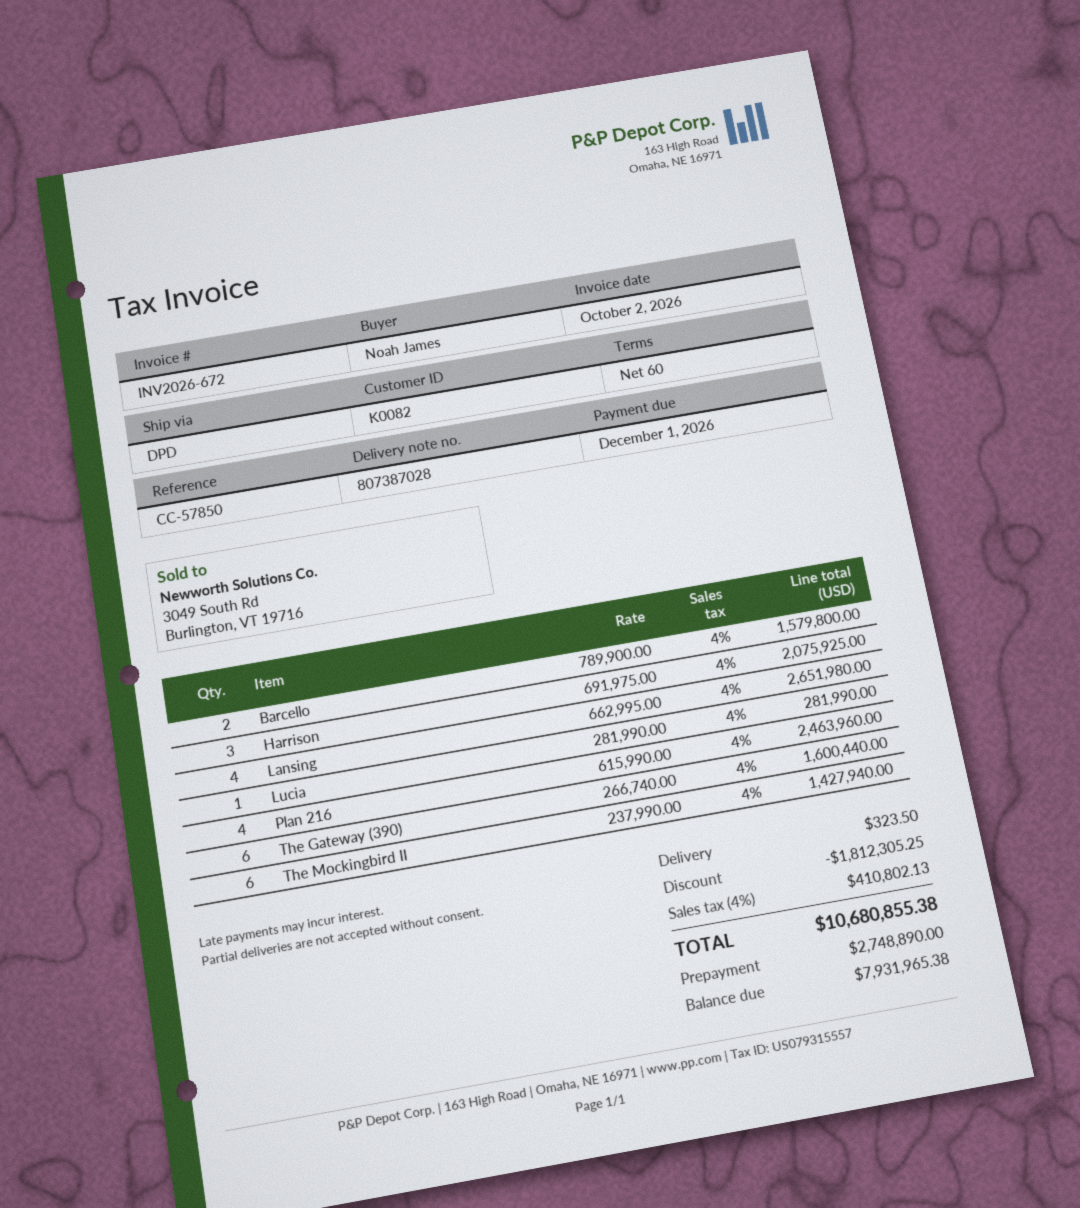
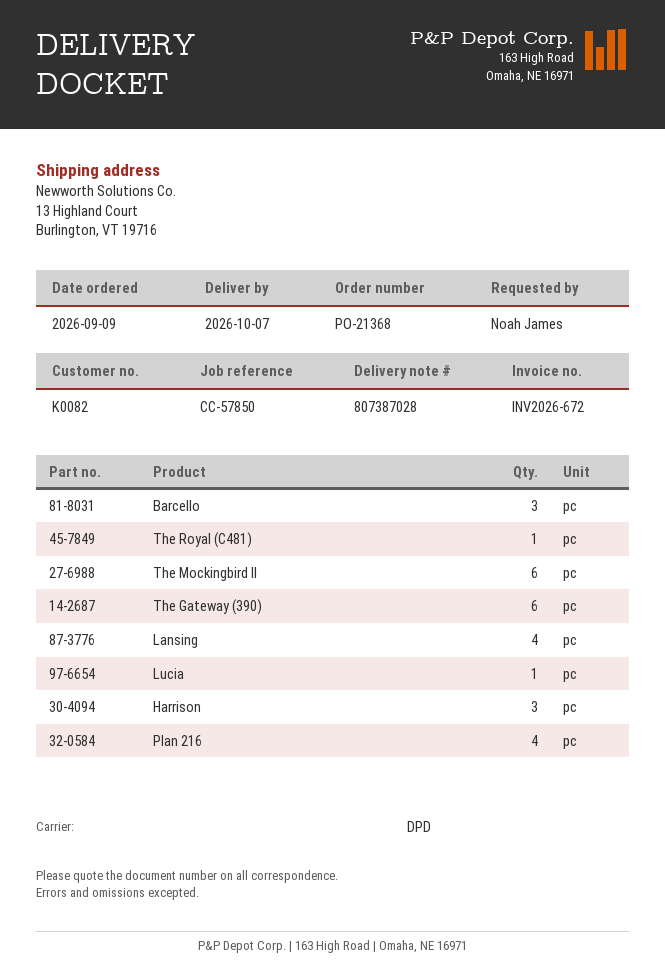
Barcello: 2 -> 3
The Royal (C481): none -> 1

